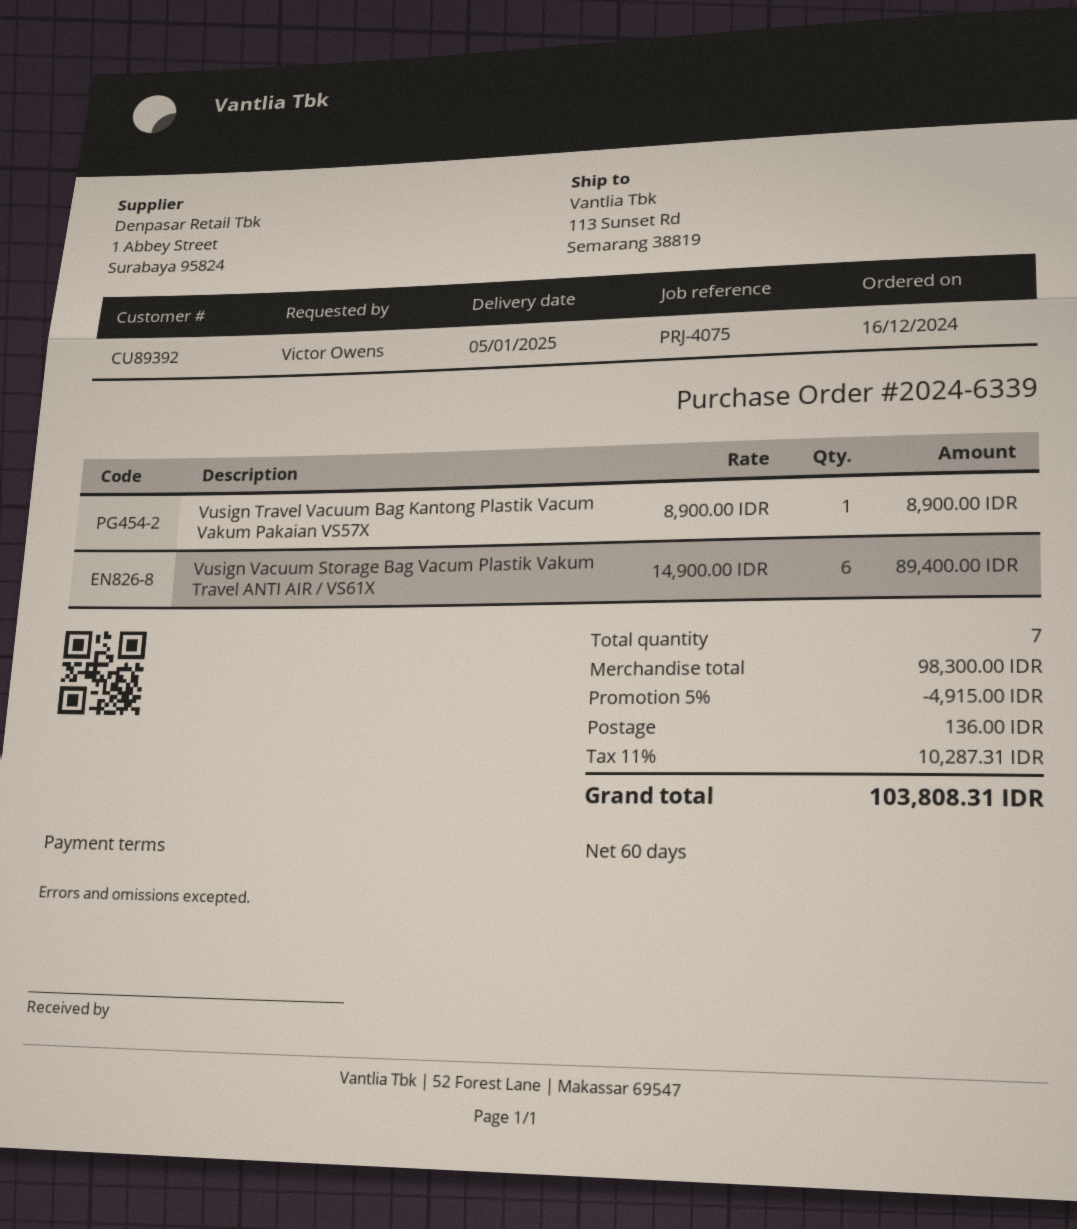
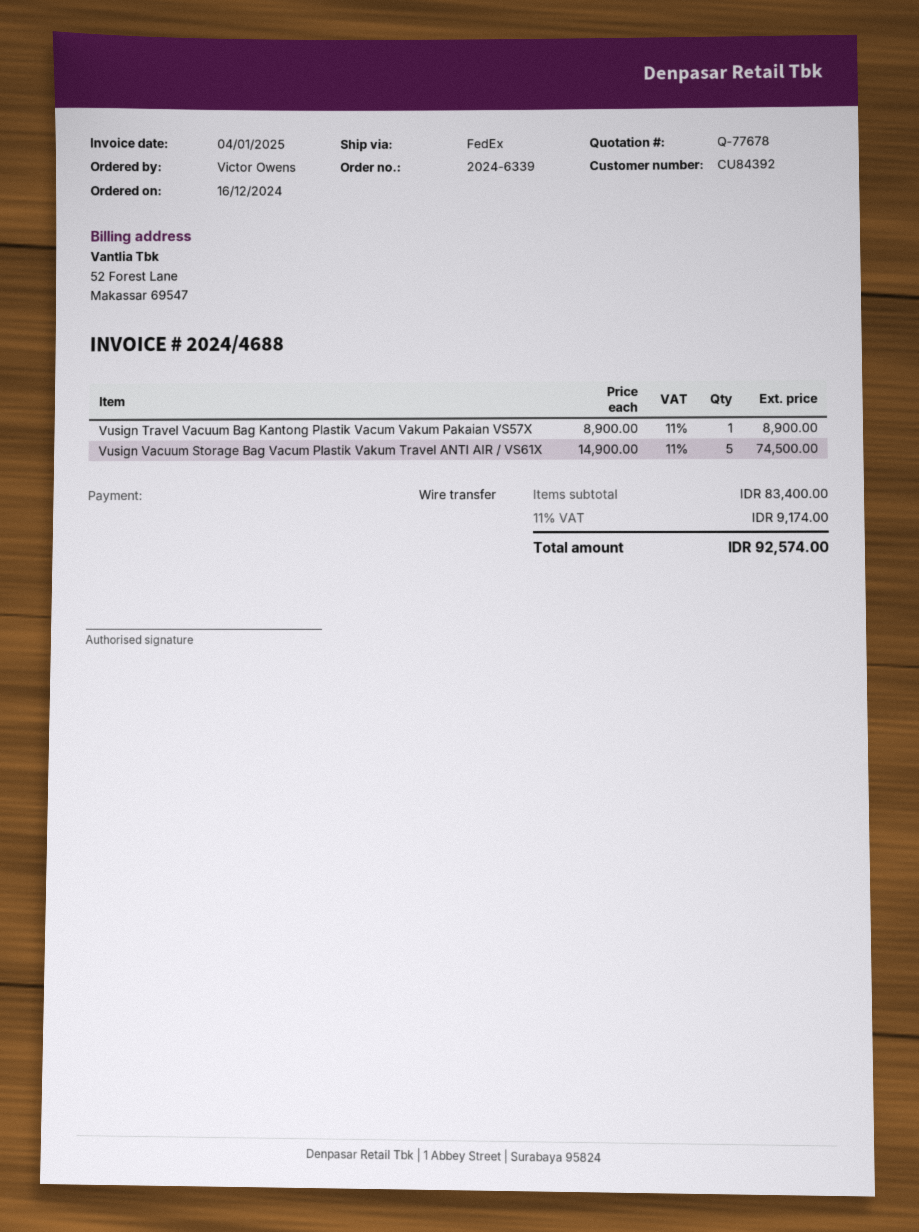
customer number: CU89392 -> CU84392
Vusign Vacuum Storage Bag Vacum Plastik Vakum Travel ANTI AIR / VS61X: 6 x 14900.00 = 89400.00 -> 5 x 14900.00 = 74500.00
subtotal: 98300.00 -> 83400.00
discount: 5% = 4915.00 -> none
shipping: 136.00 -> none
tax: 11% = 10287.31 -> 11% = 9174.00
total: 103808.31 -> 92574.00

